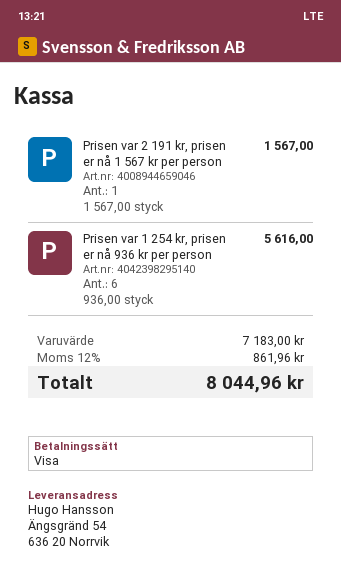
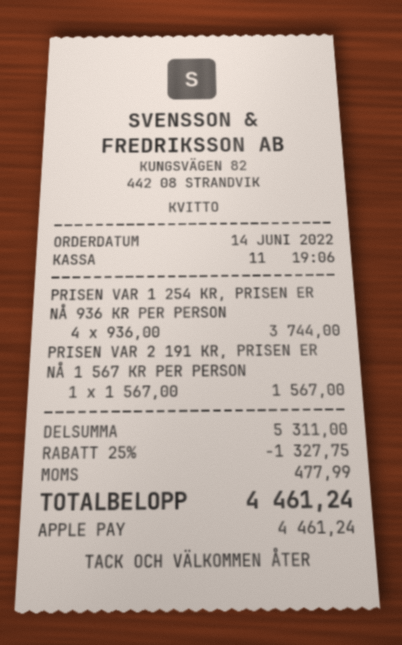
payment method: Visa -> Apple Pay
Prisen var 1 254 kr, prisen er nå 936 kr per person: 6 x 936.00 = 5616.00 -> 4 x 936.00 = 3744.00
subtotal: 7183.00 -> 5311.00
discount: none -> 25% = 1327.75
tax: 861.96 -> 477.99
total: 8044.96 -> 4461.24

